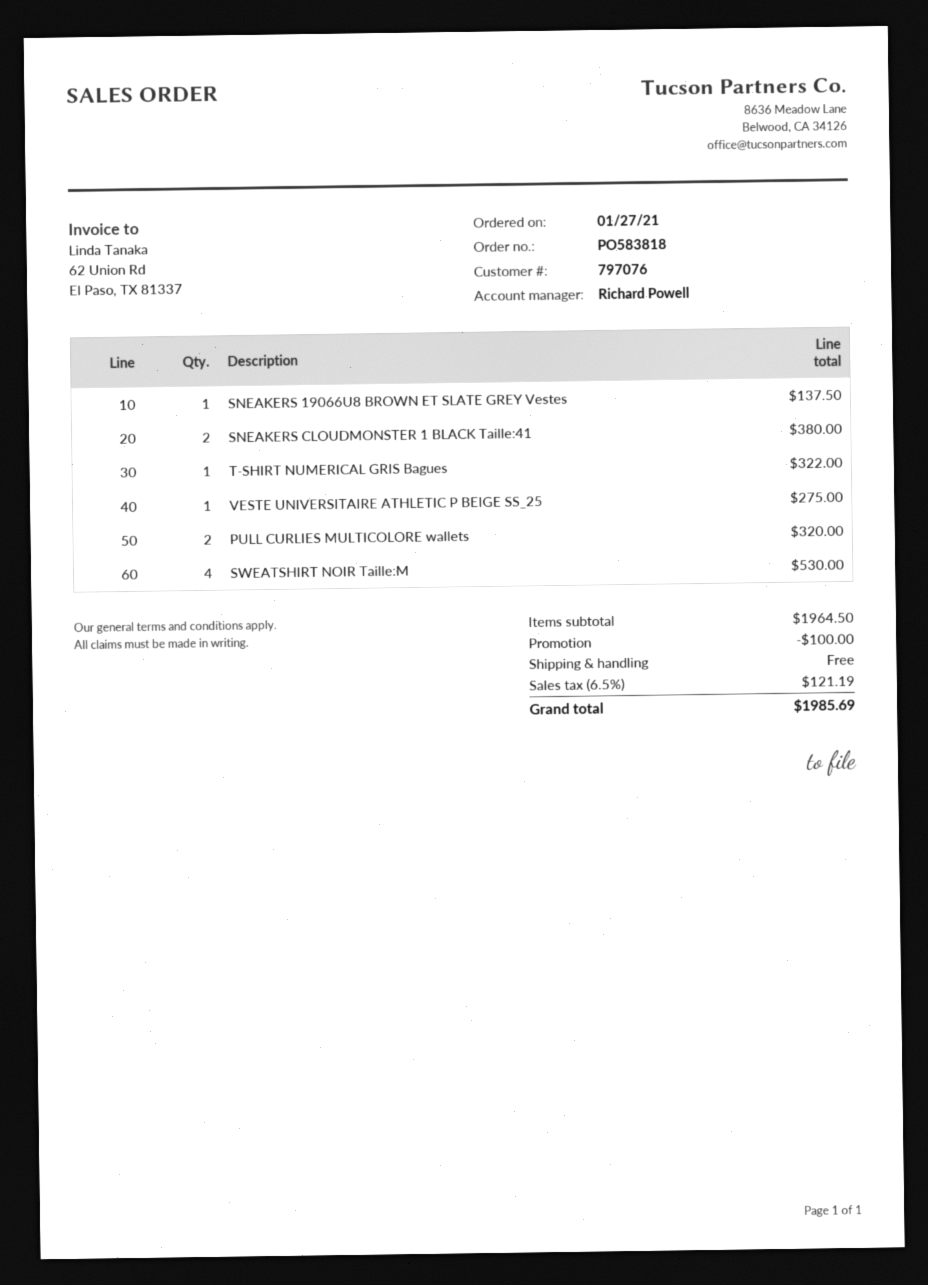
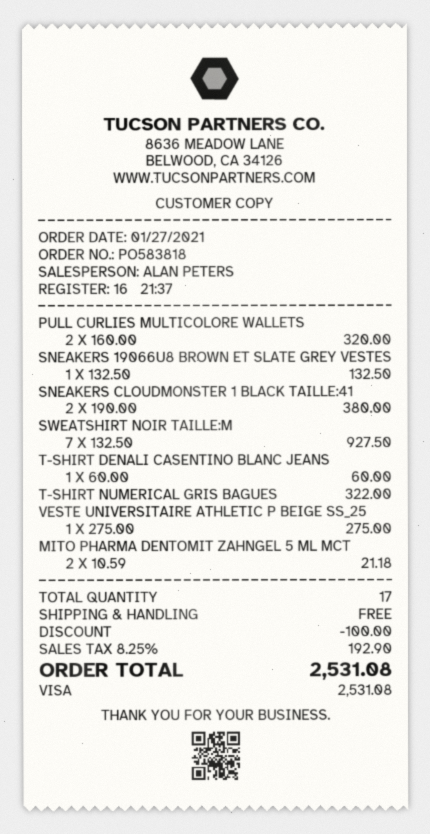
sales rep: Richard Powell -> ALAN PETERS
SNEAKERS 19066U8 BROWN ET SLATE GREY Vestes: 1 for 137.50 -> 1 for 132.50
SWEATSHIRT NOIR Taille:M: 4 for 530.00 -> 7 for 927.50
T-SHIRT DENALI CASENTINO BLANC JEANS: none -> 1 for 60.00
MITO PHARMA DENTOMIT ZAHNGEL 5 ML MCT: none -> 2 for 21.18
tax: 6.5% = 121.19 -> 8.25% = 192.90
total: 1985.69 -> 2531.08

